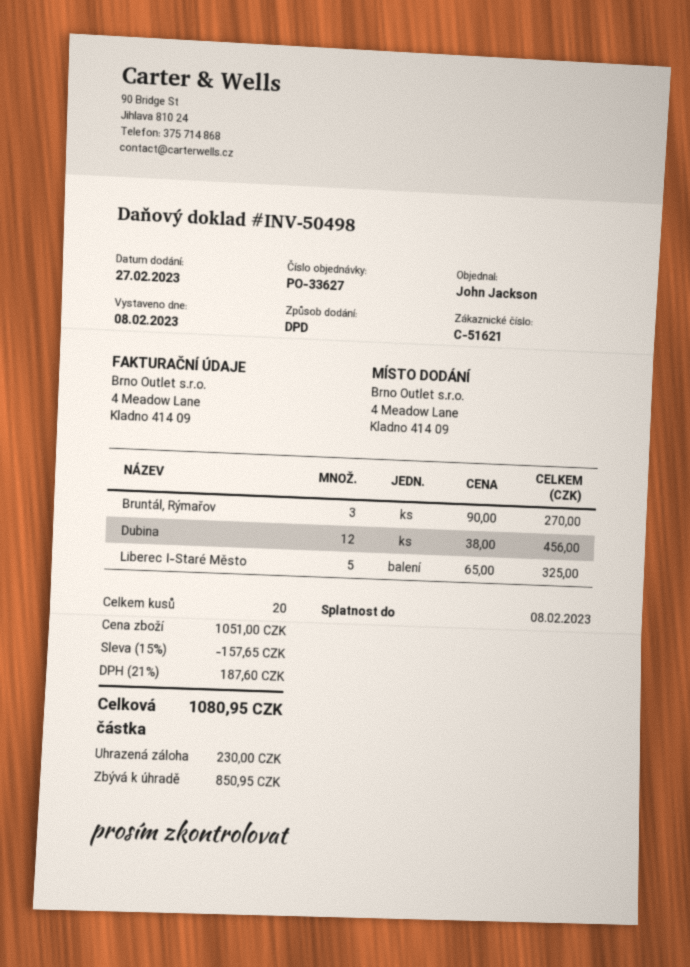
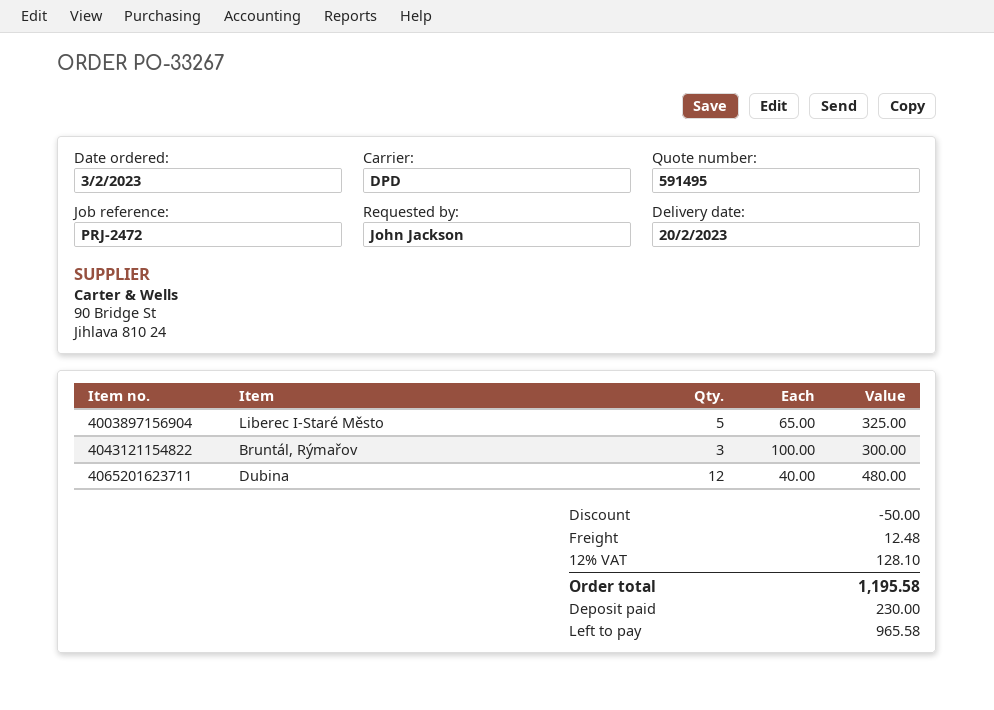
order number: PO-33627 -> PO-33267
delivery date: 2023-02-27 -> 2023-02-20
Bruntál, Rýmařov: 3 x 90.00 = 270.00 -> 3 x 100.00 = 300.00
Dubina: 12 x 38.00 = 456.00 -> 12 x 40.00 = 480.00
discount: 157.65 -> 50.00
shipping: none -> 12.48
tax: 21% = 187.60 -> 12% = 128.10
total: 1080.95 -> 1195.58
balance: 850.95 -> 965.58

